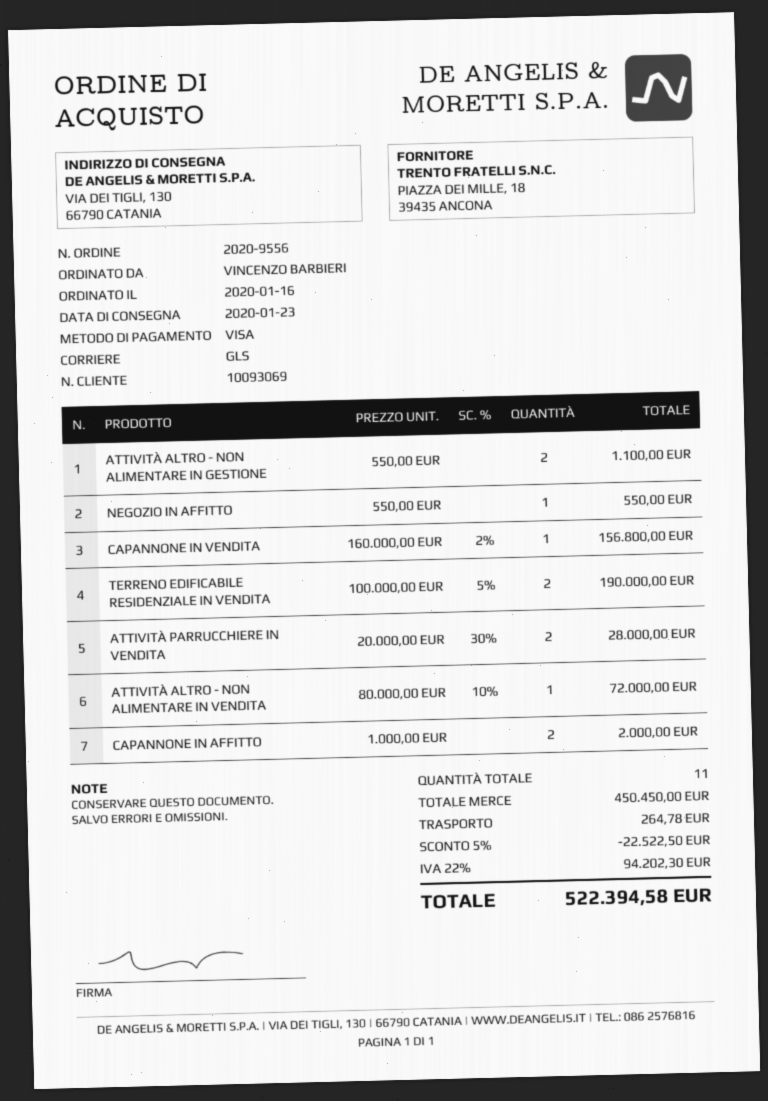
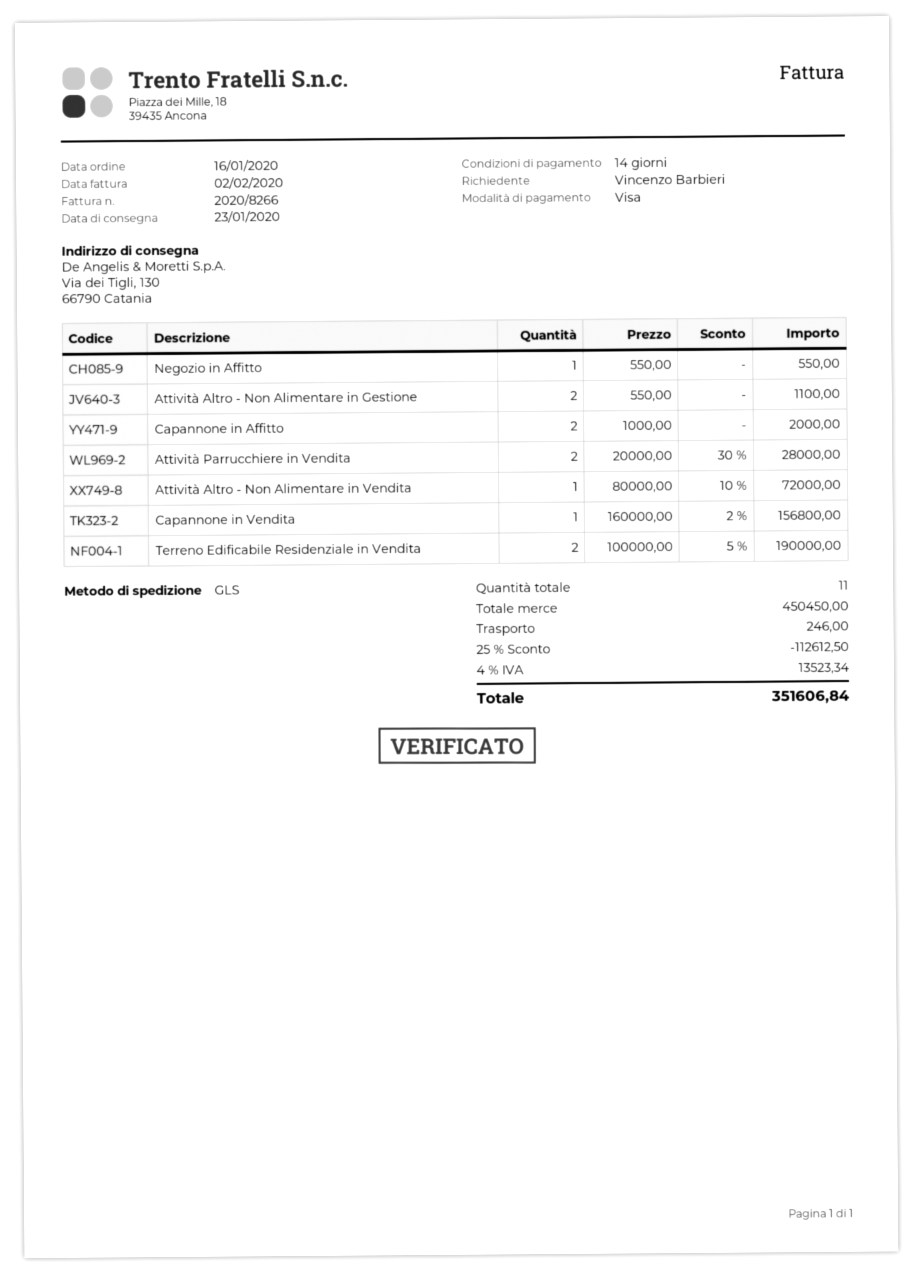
discount: 5% = 22522.50 -> 25% = 112612.50
shipping: 264.78 -> 246.00
tax: 22% = 94202.30 -> 4% = 13523.34
total: 522394.58 -> 351606.84

